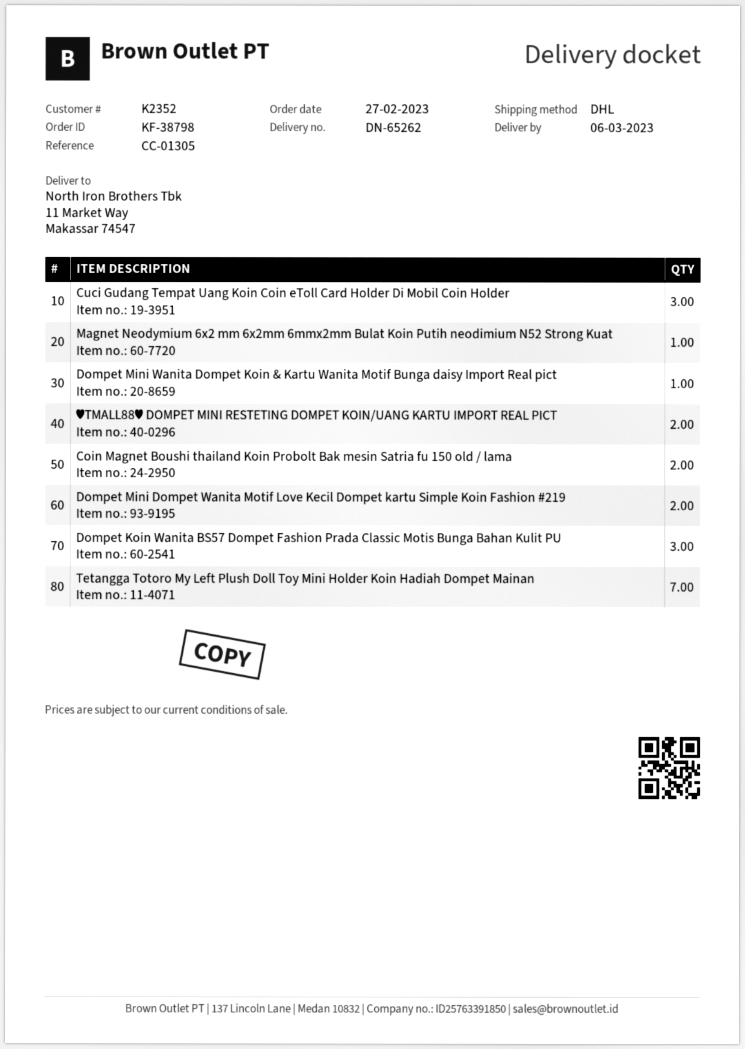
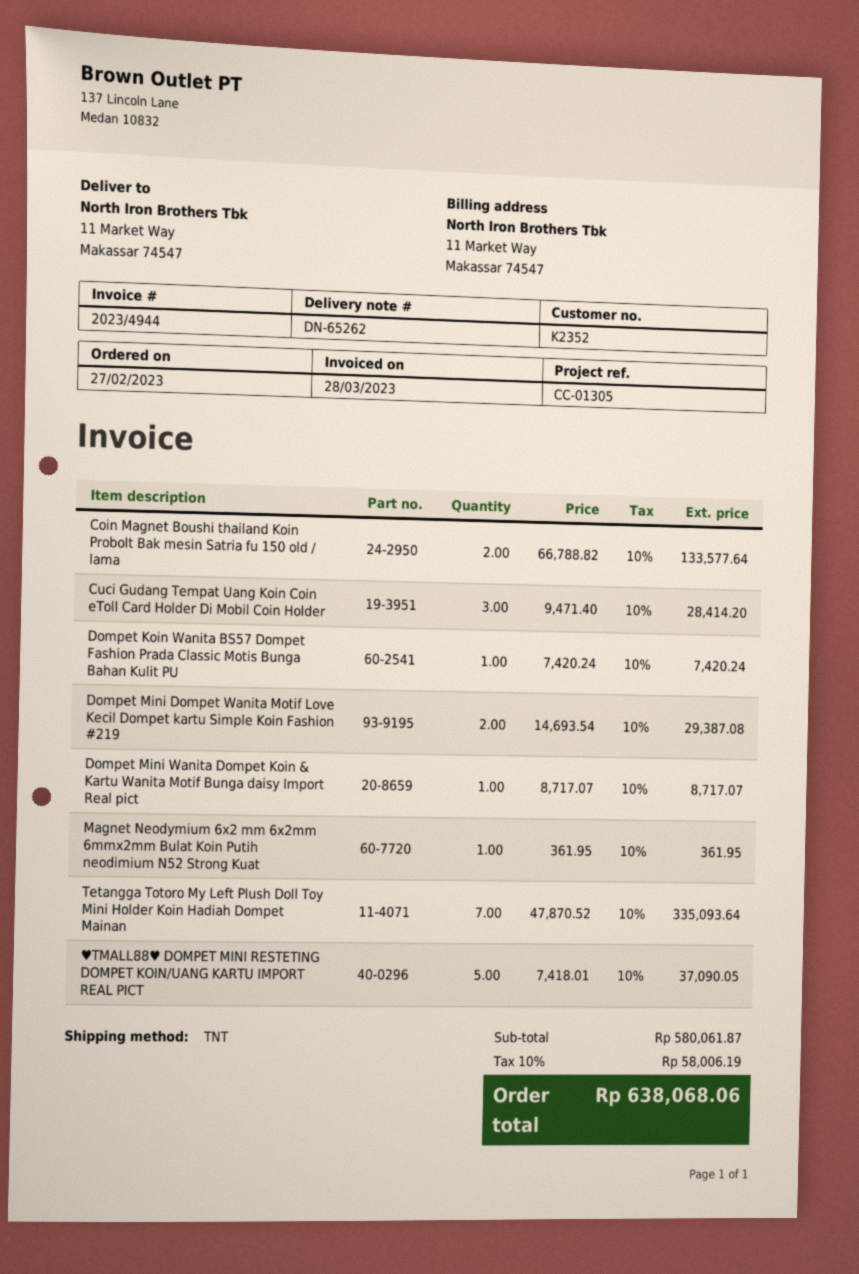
shipping method: DHL -> TNT
♥TMALL88♥ DOMPET MINI RESTETING DOMPET KOIN/UANG KARTU IMPORT REAL PICT: 2 -> 5
Dompet Koin Wanita BS57 Dompet Fashion Prada Classic Motis Bunga Bahan Kulit PU: 3 -> 1

